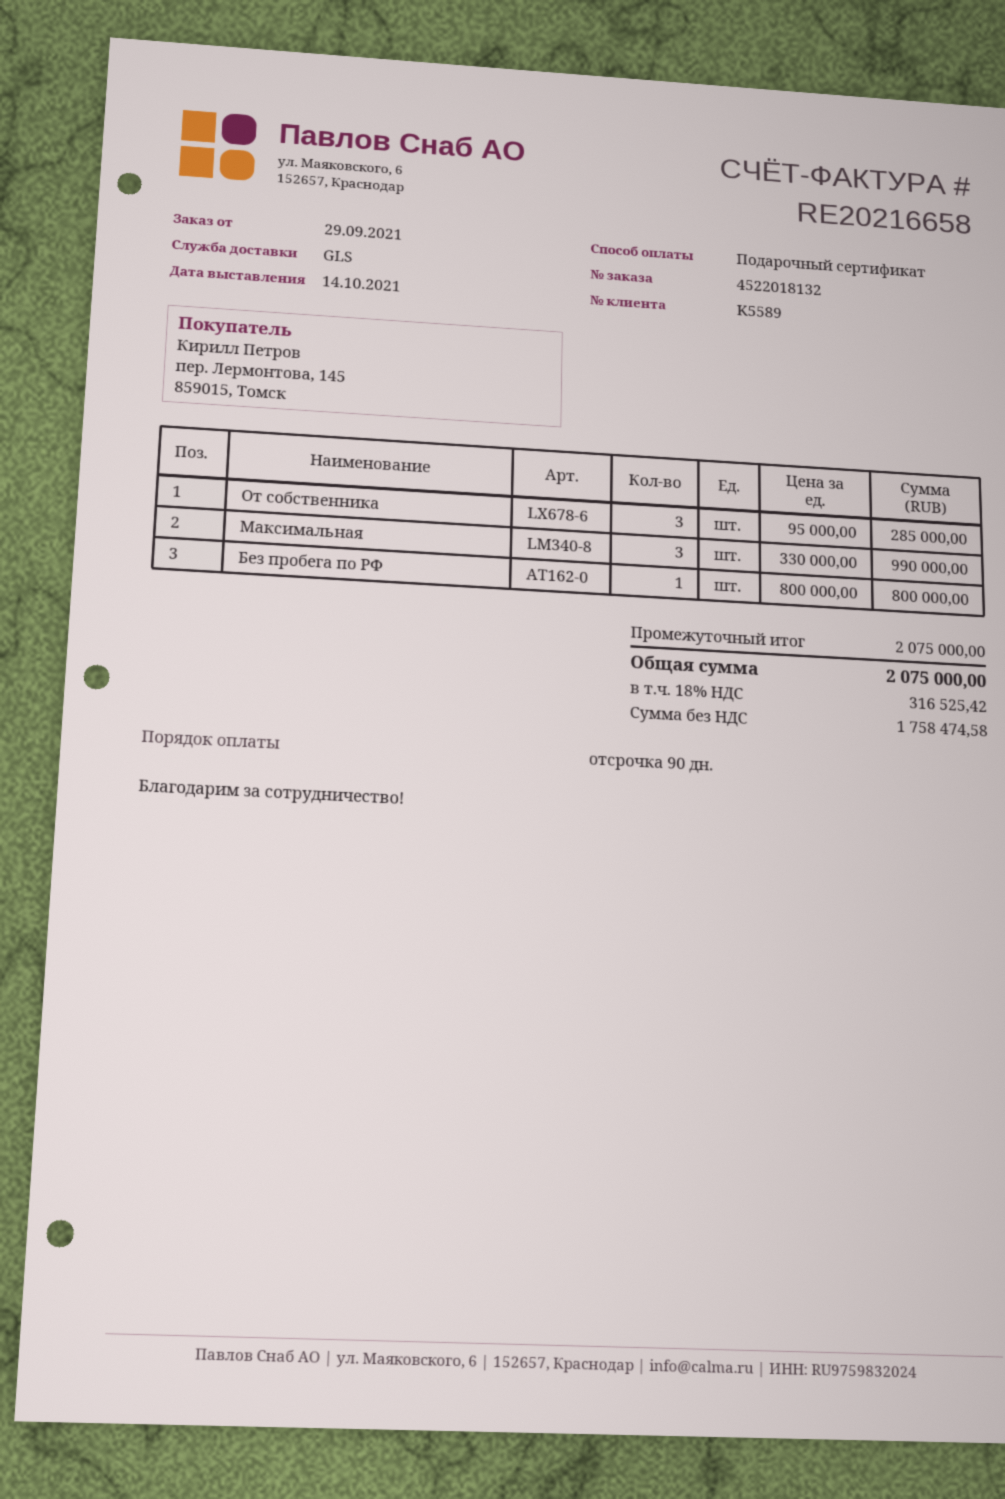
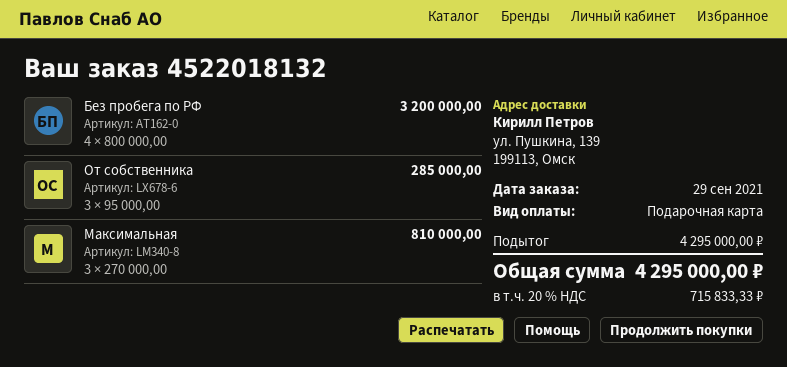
Максимальная: 3 x 330000.00 = 990000.00 -> 3 x 270000.00 = 810000.00
Без пробега по РФ: 1 x 800000.00 = 800000.00 -> 4 x 800000.00 = 3200000.00
subtotal: 2075000.00 -> 4295000.00
tax: 18% = 316525.42 -> 20% = 715833.33
total: 2075000.00 -> 4295000.00

